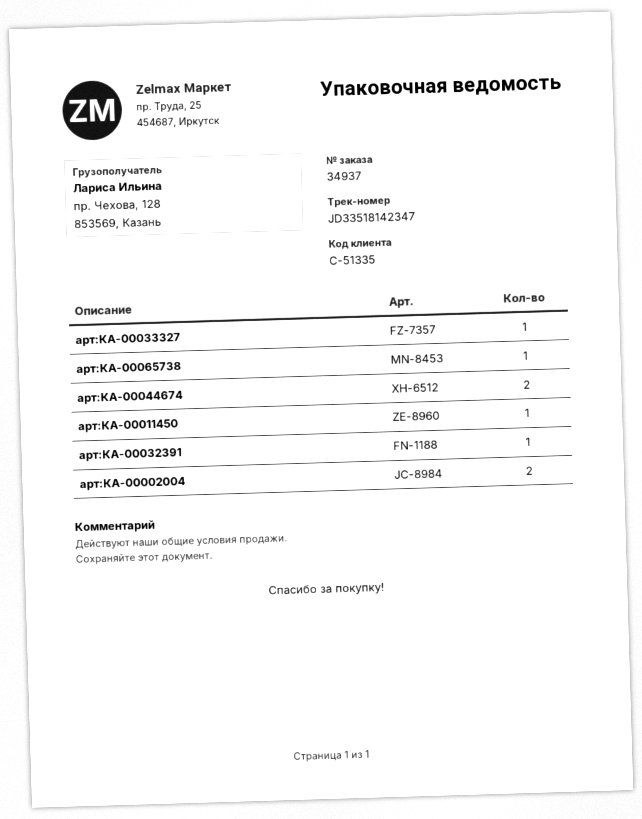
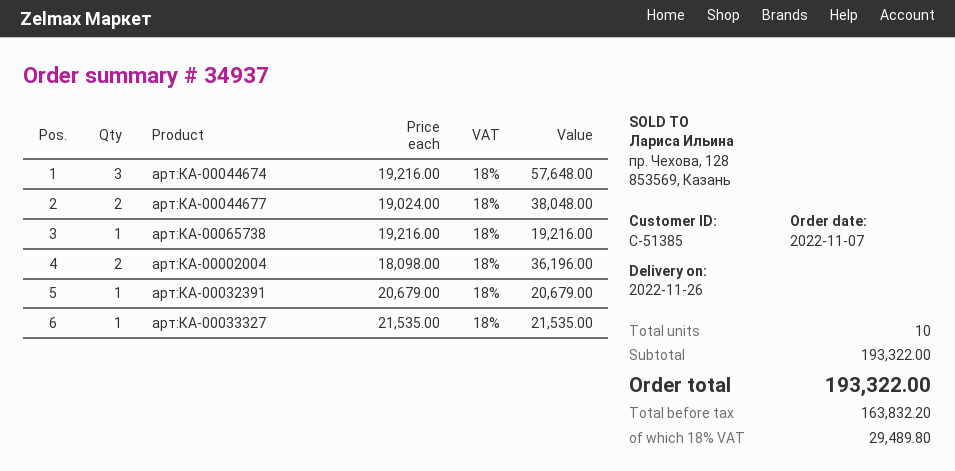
customer number: C-51335 -> C-51385
арт:КА-00044674: 2 -> 3
арт:КА-00011450: 1 -> none
арт:КА-00044677: none -> 2

